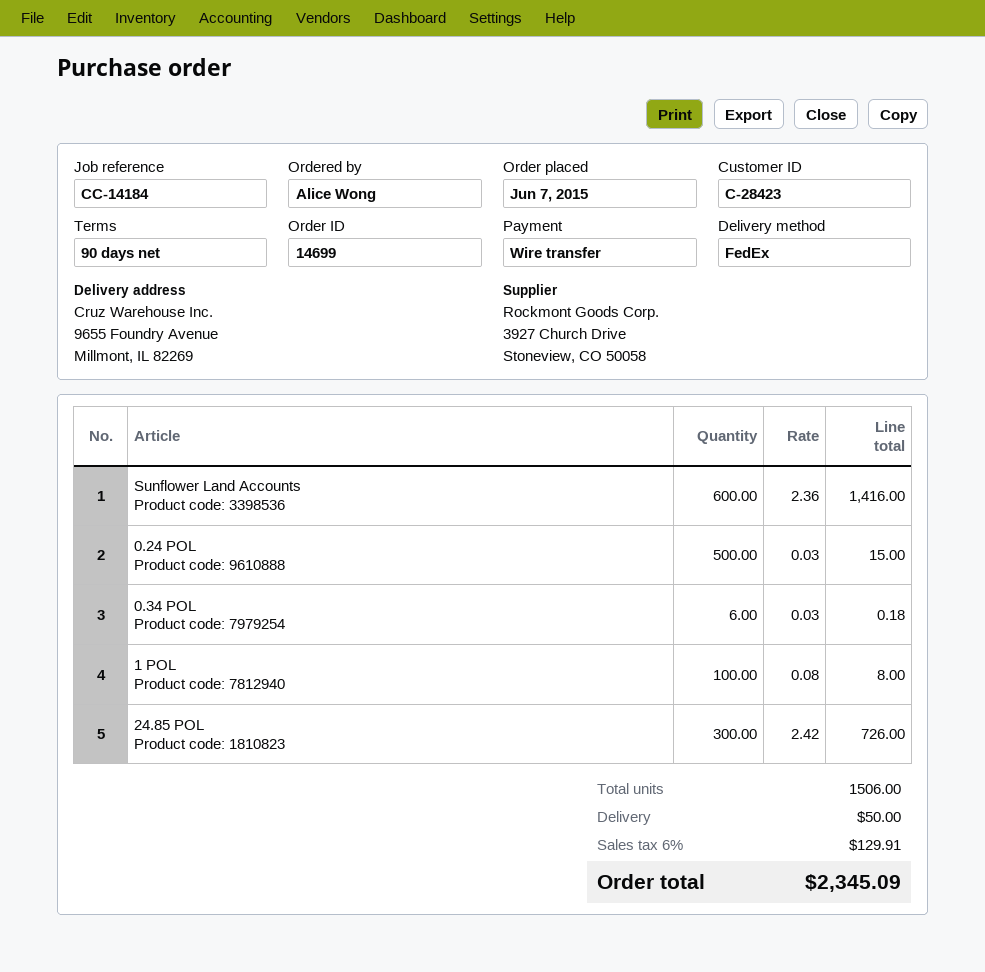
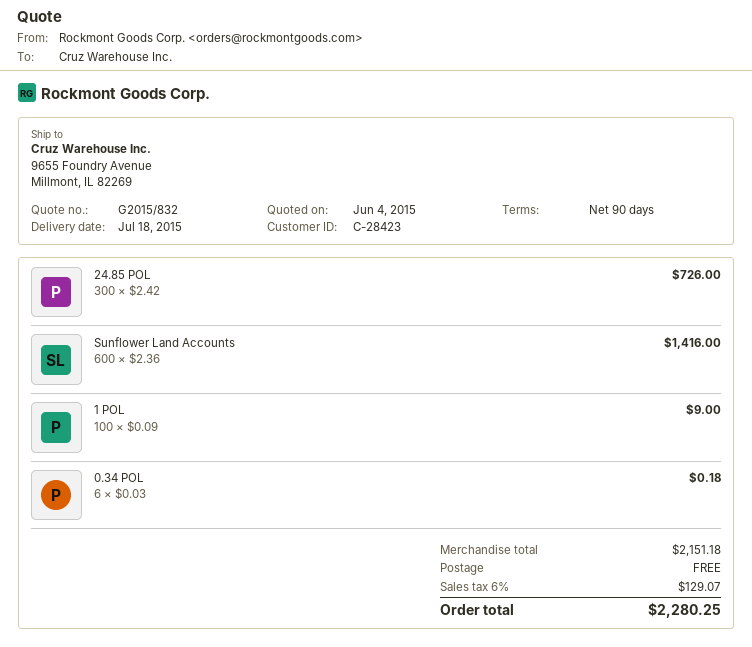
0.24 POL: 500 x 0.03 = 15.00 -> none
1 POL: 100 x 0.08 = 8.00 -> 100 x 0.09 = 9.00
shipping: 50.00 -> 0.00
tax: 6% = 129.91 -> 6% = 129.07
total: 2345.09 -> 2280.25

